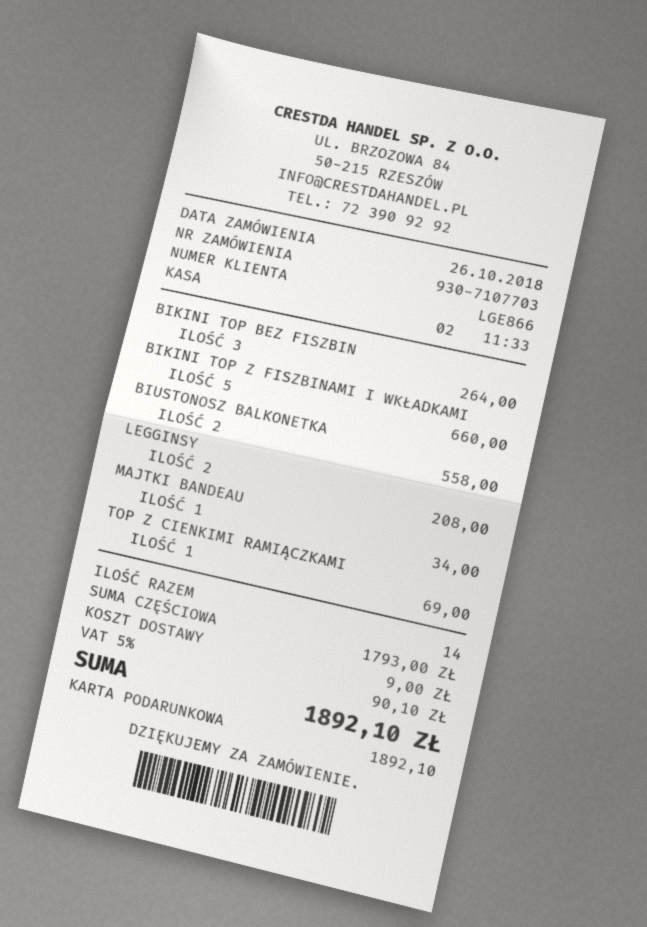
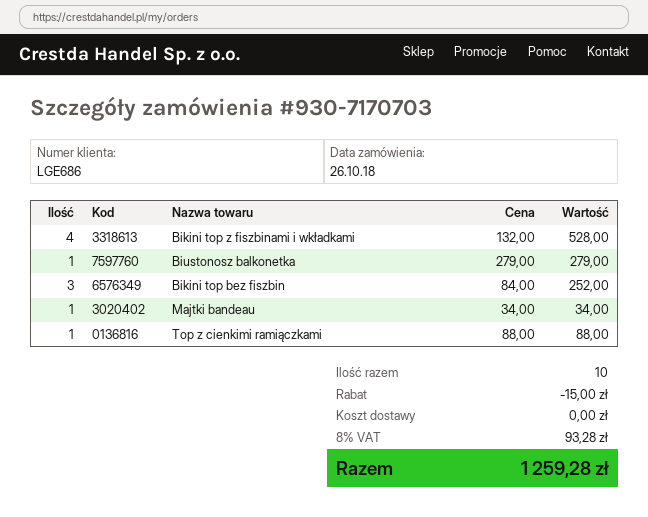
order number: 930-7107703 -> 930-7170703
customer number: LGE866 -> LGE686
BIKINI TOP BEZ FISZBIN: 3 for 264.00 -> 3 for 252.00
BIKINI TOP Z FISZBINAMI I WKŁADKAMI: 5 for 660.00 -> 4 for 528.00
BIUSTONOSZ BALKONETKA: 2 for 558.00 -> 1 for 279.00
LEGGINSY: 2 for 208.00 -> none
TOP Z CIENKIMI RAMIĄCZKAMI: 1 for 69.00 -> 1 for 88.00
total quantity: 14 -> 10
discount: none -> 15.00
shipping: 9.00 -> 0.00
tax: 5% = 90.10 -> 8% = 93.28
total: 1892.10 -> 1259.28

